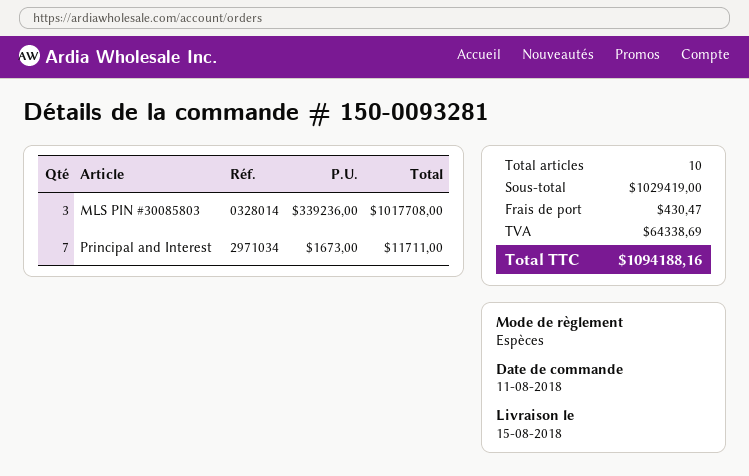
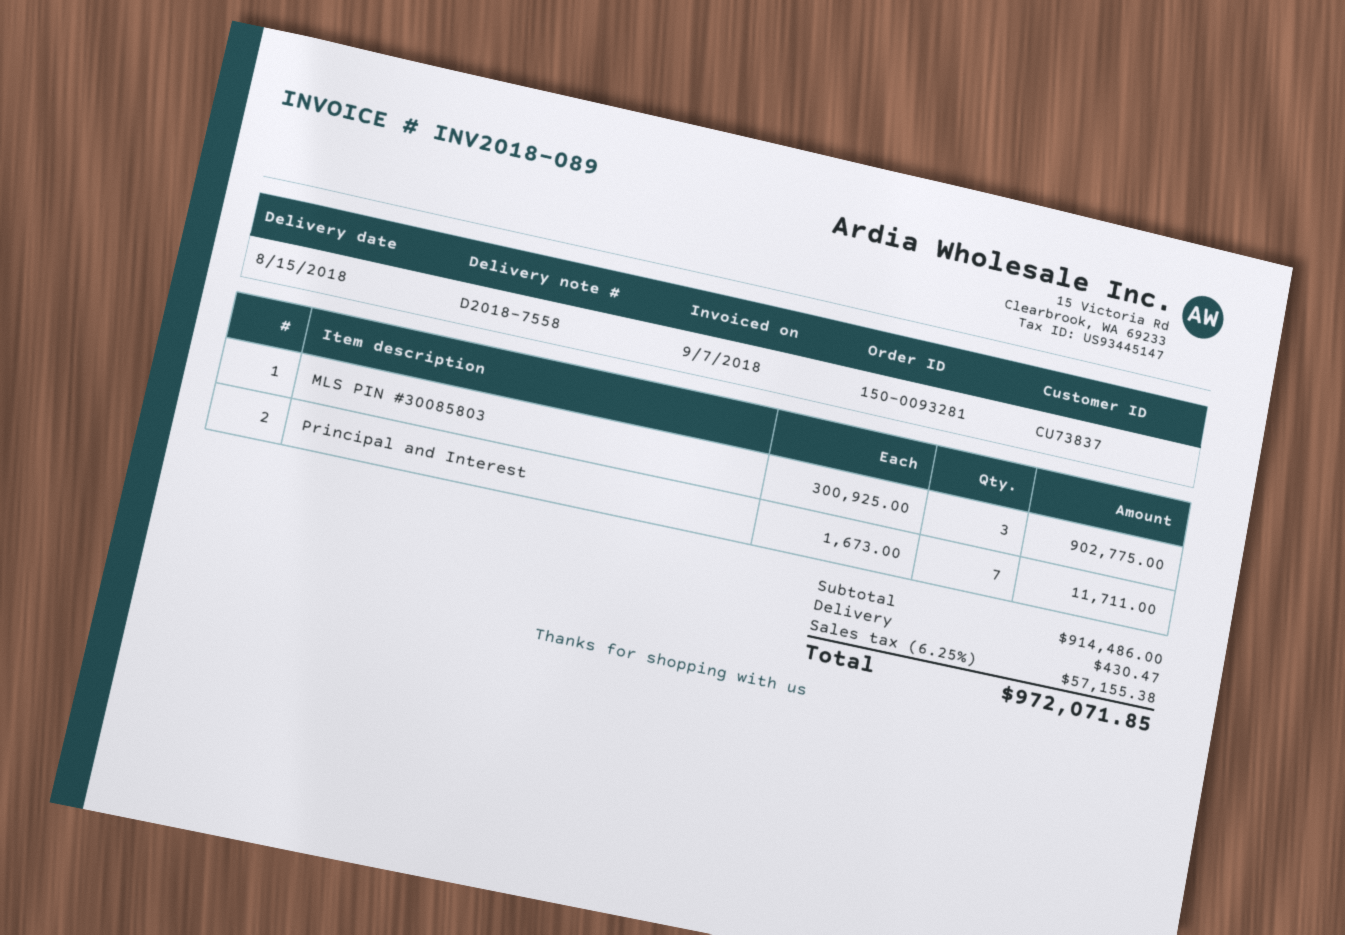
MLS PIN #30085803: 3 x 339236.00 = 1017708.00 -> 3 x 300925.00 = 902775.00
subtotal: 1029419.00 -> 914486.00
tax: 64338.69 -> 57155.38
total: 1094188.16 -> 972071.85

